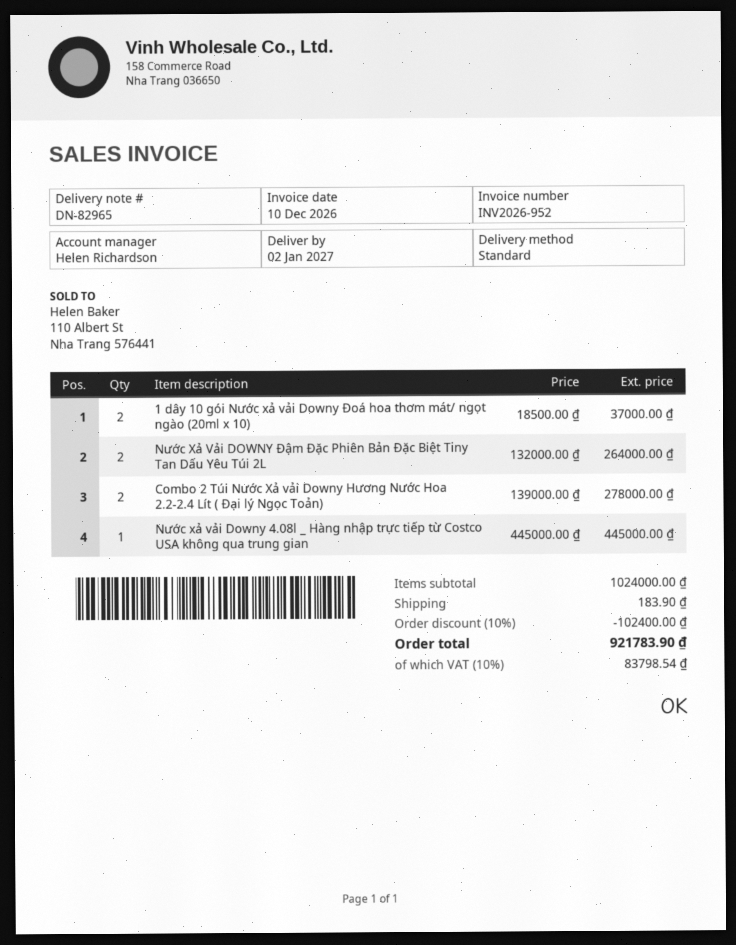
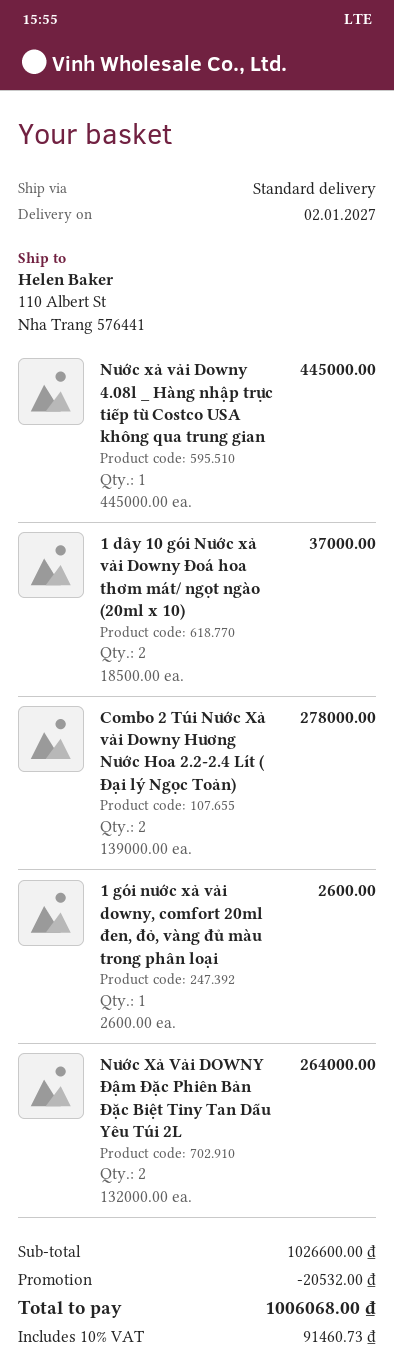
1 gói nước xả vải downy, comfort 20ml đen, đỏ, vàng đủ màu trong phân loại: none -> 1 x 2600.00 = 2600.00
subtotal: 1024000.00 -> 1026600.00
discount: 102400.00 -> 20532.00
shipping: 183.90 -> none
tax: 10% = 83798.54 -> 10% = 91460.73
total: 921783.90 -> 1006068.00

